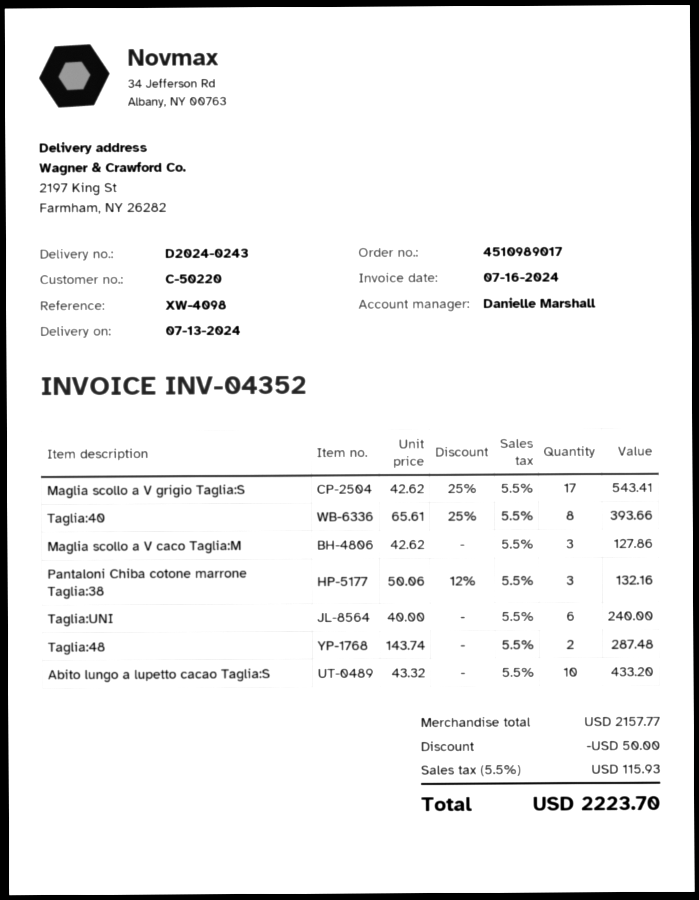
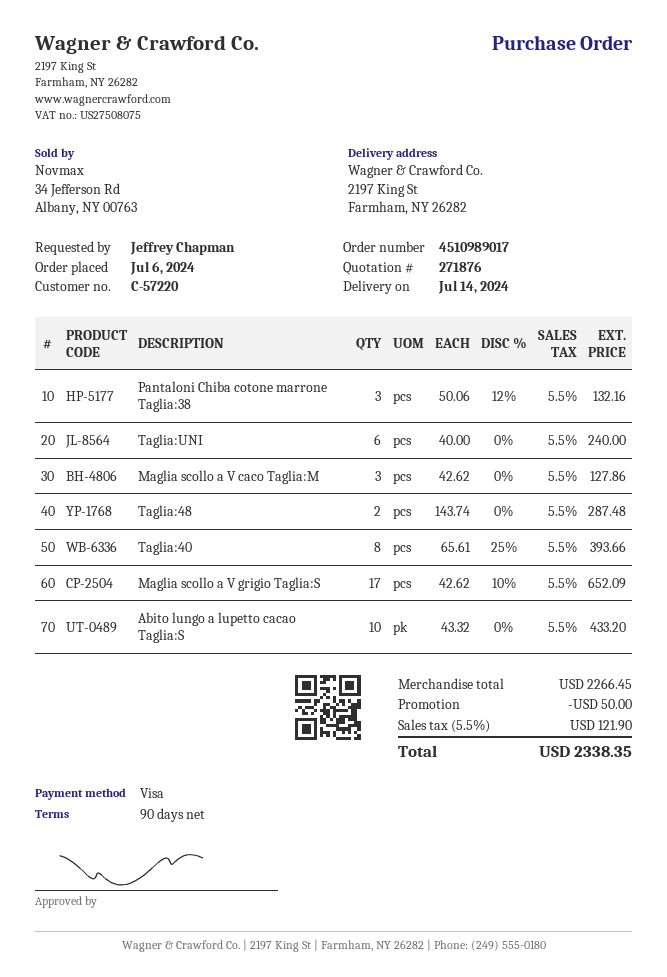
delivery date: 2024-07-13 -> 2024-07-14
customer number: C-50220 -> C-57220
Maglia scollo a V grigio Taglia:S: 17 x 42.62 - 25% = 543.41 -> 17 x 42.62 - 10% = 652.09
subtotal: 2157.77 -> 2266.45
tax: 5.5% = 115.93 -> 5.5% = 121.90
total: 2223.70 -> 2338.35

